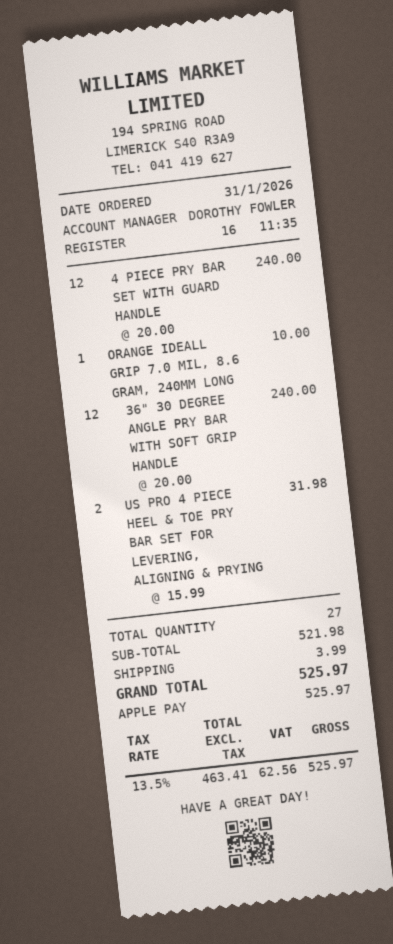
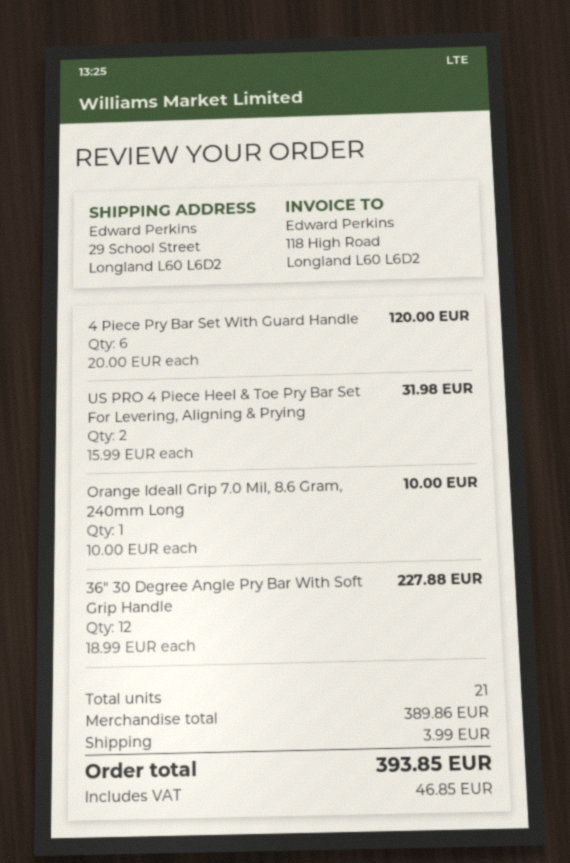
4 PIECE PRY BAR SET WITH GUARD HANDLE: 12 x 20.00 = 240.00 -> 6 x 20.00 = 120.00
36" 30 DEGREE ANGLE PRY BAR WITH SOFT GRIP HANDLE: 12 x 20.00 = 240.00 -> 12 x 18.99 = 227.88
total quantity: 27 -> 21
subtotal: 521.98 -> 389.86
tax: 62.56 -> 46.85
total: 525.97 -> 393.85

